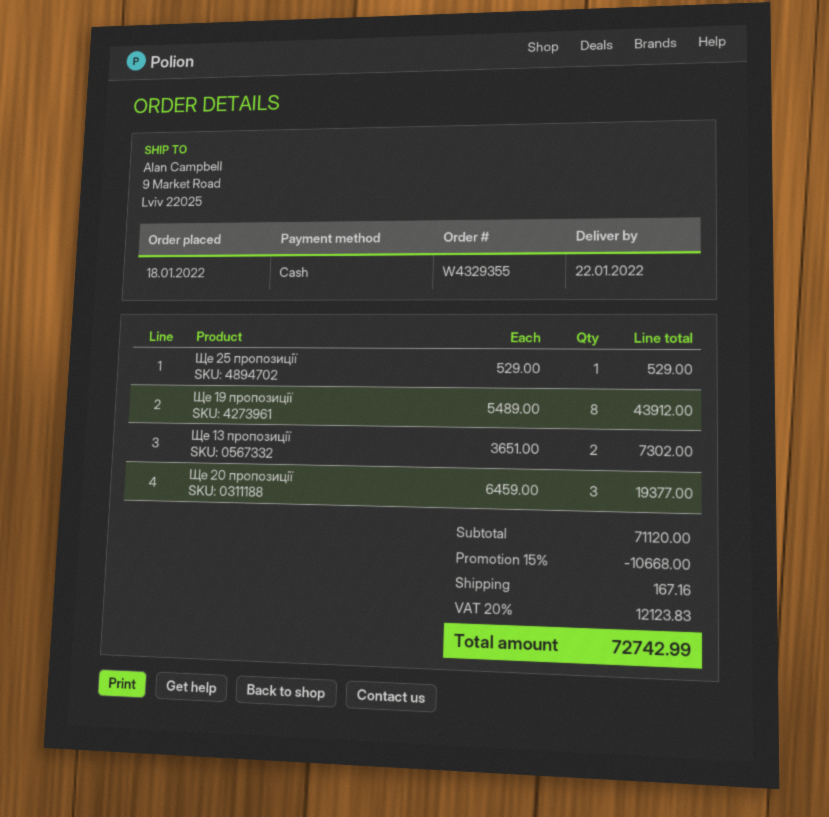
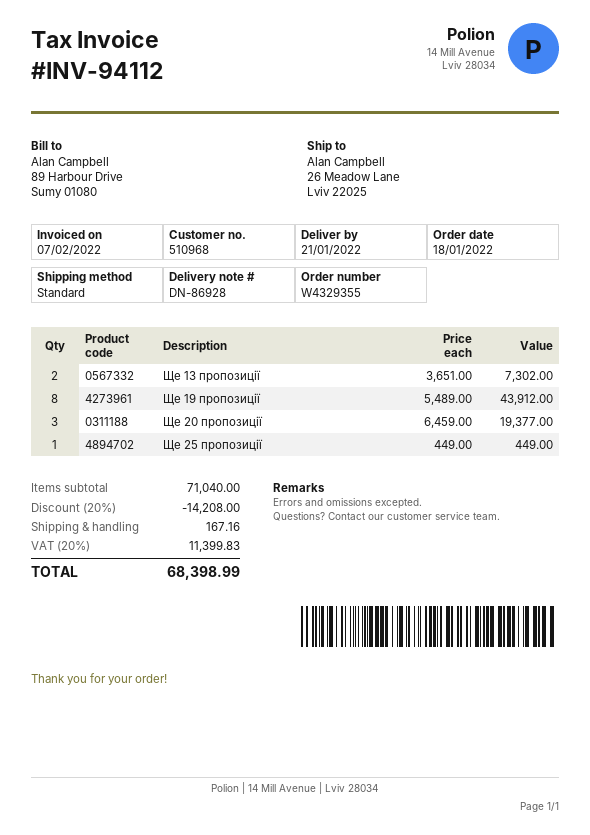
delivery date: 2022-01-22 -> 2022-01-21
ship to: 9 Market Road, Lviv 22025 -> 26 Meadow Lane, Lviv 22025
Ще 25 пропозиції: 1 x 529.00 = 529.00 -> 1 x 449.00 = 449.00
subtotal: 71120.00 -> 71040.00
discount: 15% = 10668.00 -> 20% = 14208.00
tax: 20% = 12123.83 -> 20% = 11399.83
total: 72742.99 -> 68398.99

